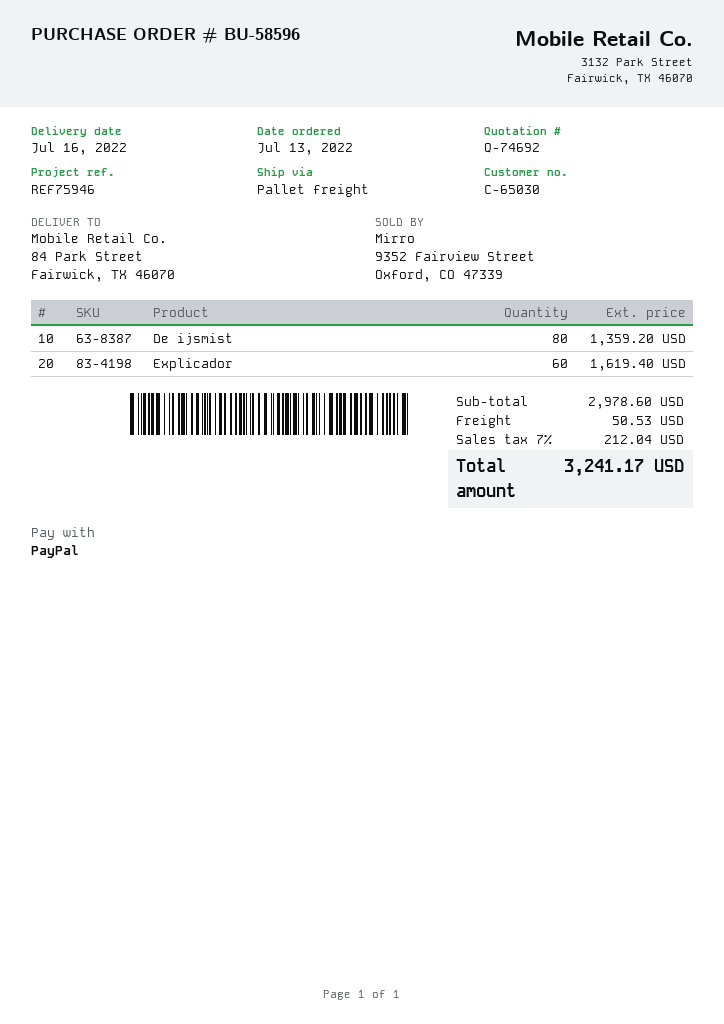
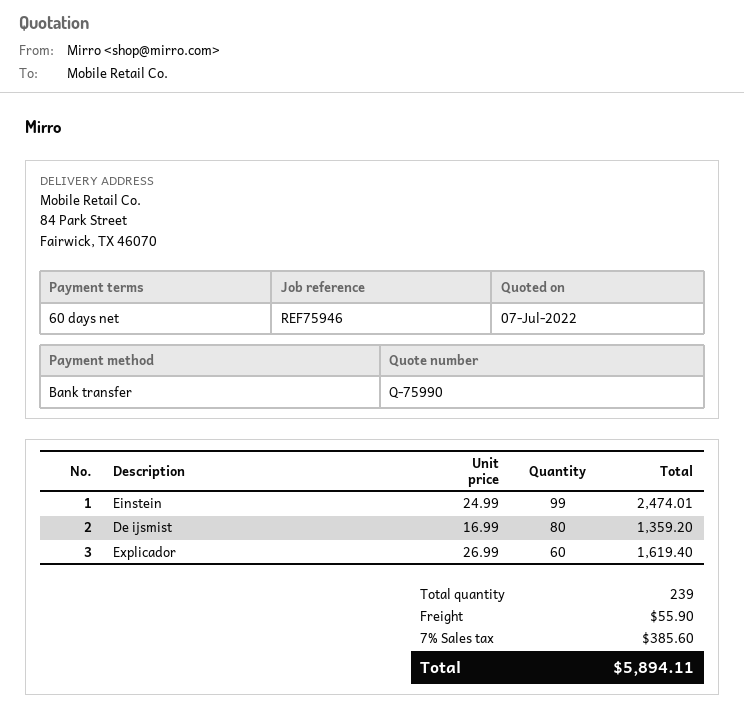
quote number: Q-74692 -> Q-75990
payment method: PayPal -> bank transfer
Einstein: none -> 99 for 2474.01
shipping: 50.53 -> 55.90
tax: 7% = 212.04 -> 7% = 385.60
total: 3241.17 -> 5894.11

